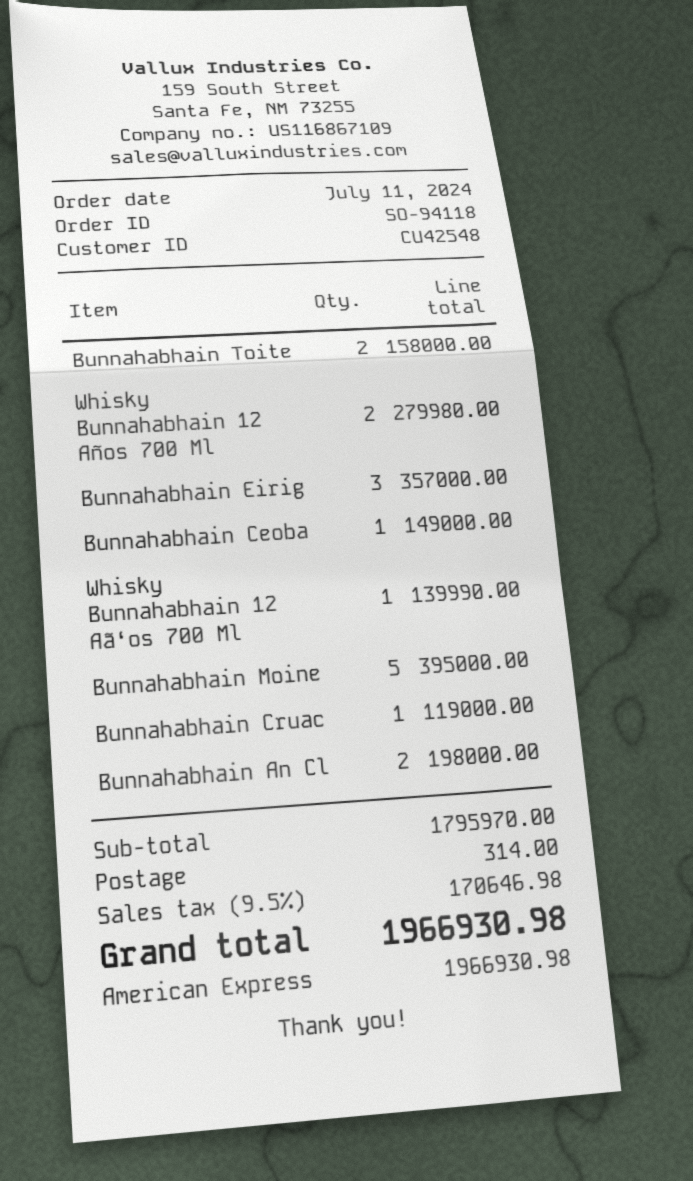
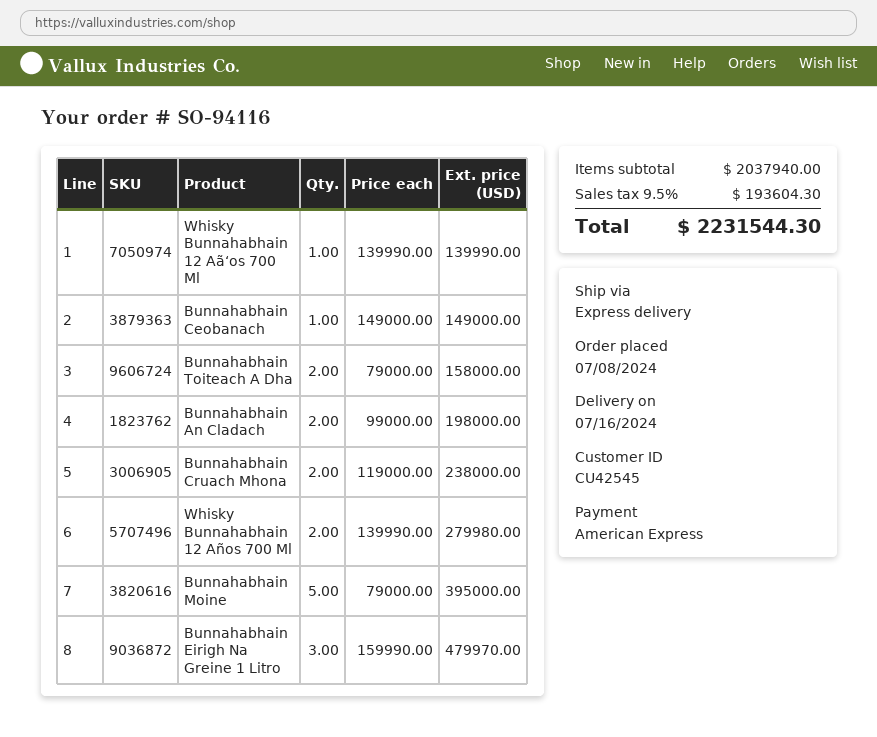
order number: SO-94118 -> SO-94116
order date: 2024-07-11 -> 2024-07-08
customer number: CU42548 -> CU42545
Bunnahabhain Eirig: 3 for 357000.00 -> 3 for 479970.00
Bunnahabhain Cruac: 1 for 119000.00 -> 2 for 238000.00
subtotal: 1795970.00 -> 2037940.00
shipping: 314.00 -> none
tax: 9.5% = 170646.98 -> 9.5% = 193604.30
total: 1966930.98 -> 2231544.30

